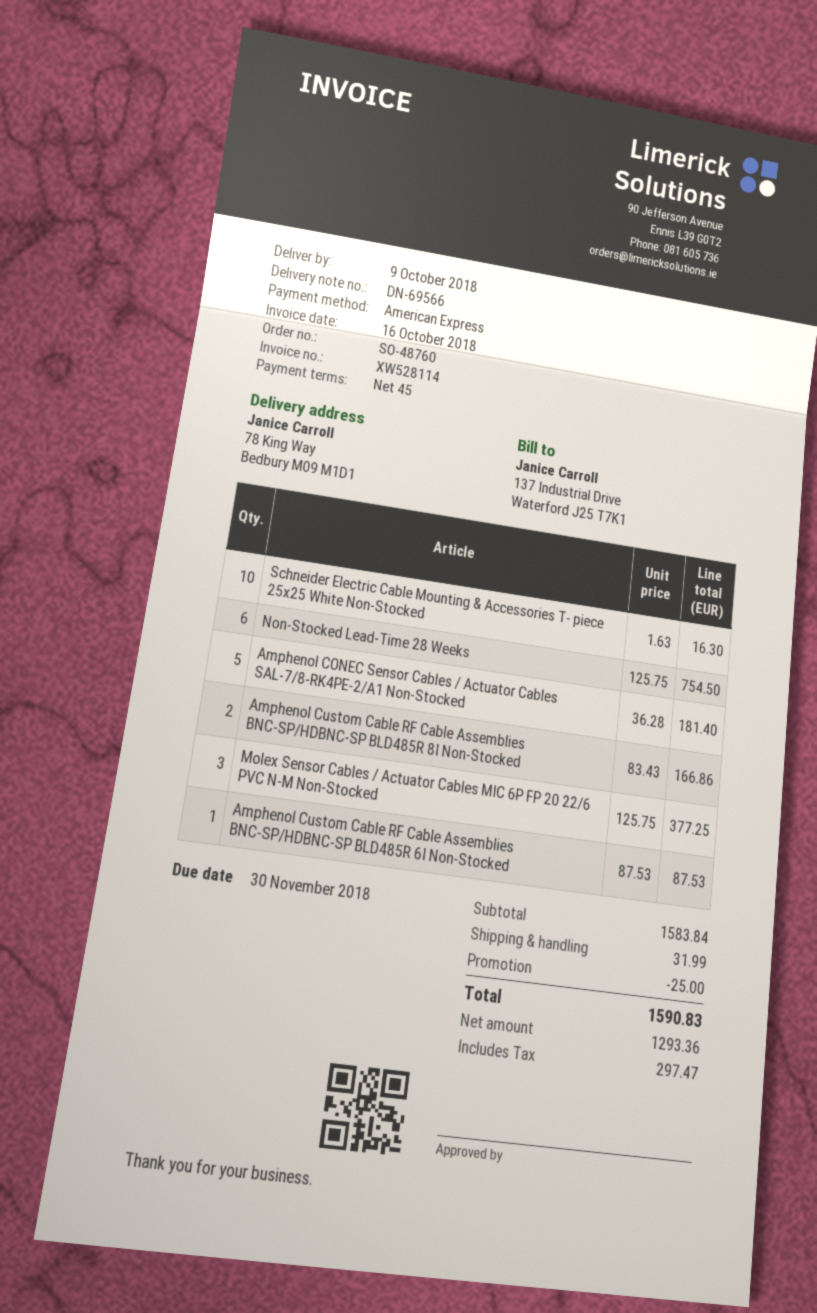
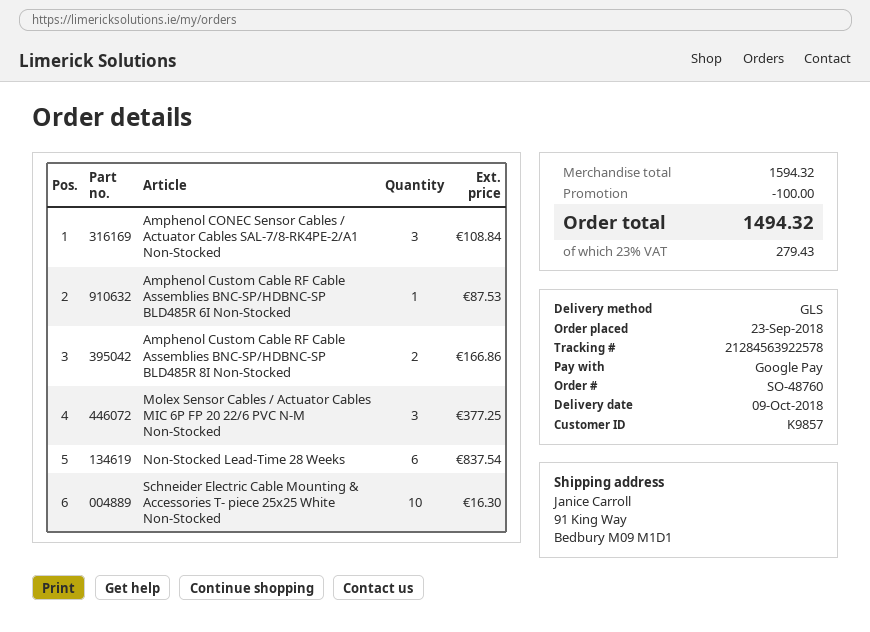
payment method: American Express -> Google Pay
ship to: 78 King Way, Bedbury M09 M1D1 -> 91 King Way, Bedbury M09 M1D1
Non-Stocked Lead-Time 28 Weeks: 6 for 754.50 -> 6 for 837.54
Amphenol CONEC Sensor Cables / Actuator Cables SAL-7/8-RK4PE-2/A1 Non-Stocked: 5 for 181.40 -> 3 for 108.84
subtotal: 1583.84 -> 1594.32
discount: 25.00 -> 100.00
shipping: 31.99 -> none
tax: 297.47 -> 279.43
total: 1590.83 -> 1494.32

